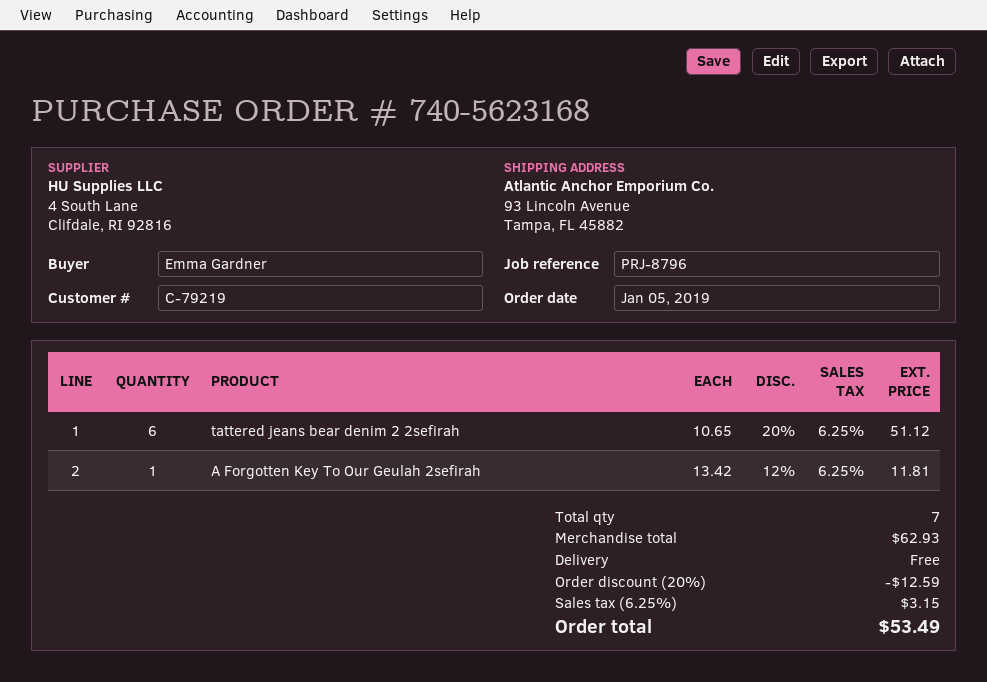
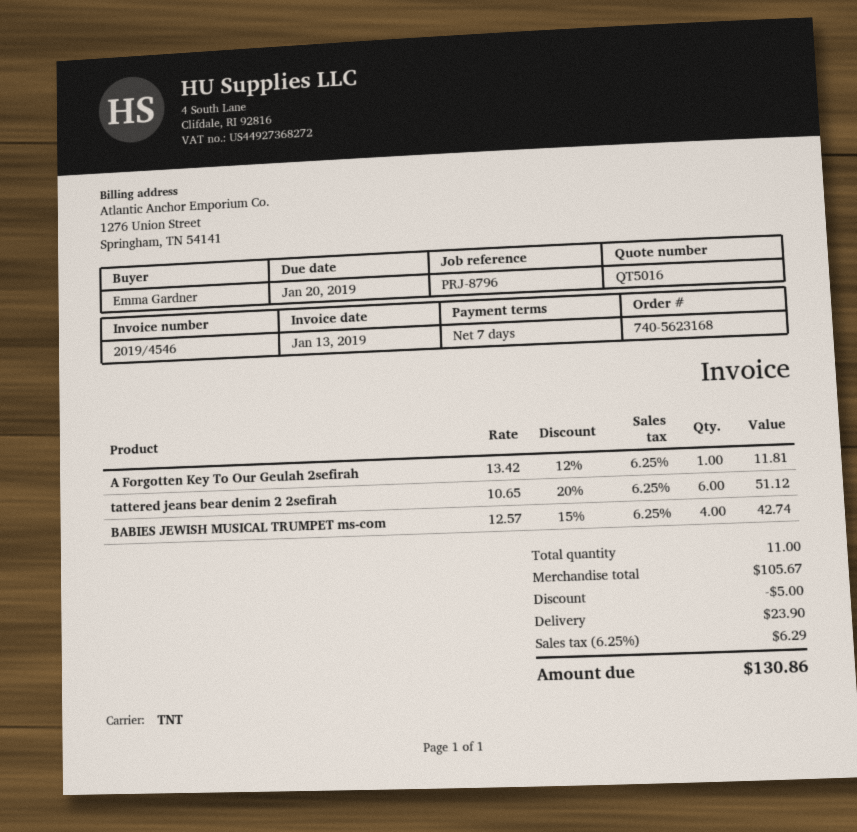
BABIES JEWISH MUSICAL TRUMPET ms-com: none -> 4 x 12.57 - 15% = 42.74
total quantity: 7 -> 11
subtotal: 62.93 -> 105.67
discount: 12.59 -> 5.00
shipping: 0.00 -> 23.90
tax: 6.25% = 3.15 -> 6.25% = 6.29
total: 53.49 -> 130.86

